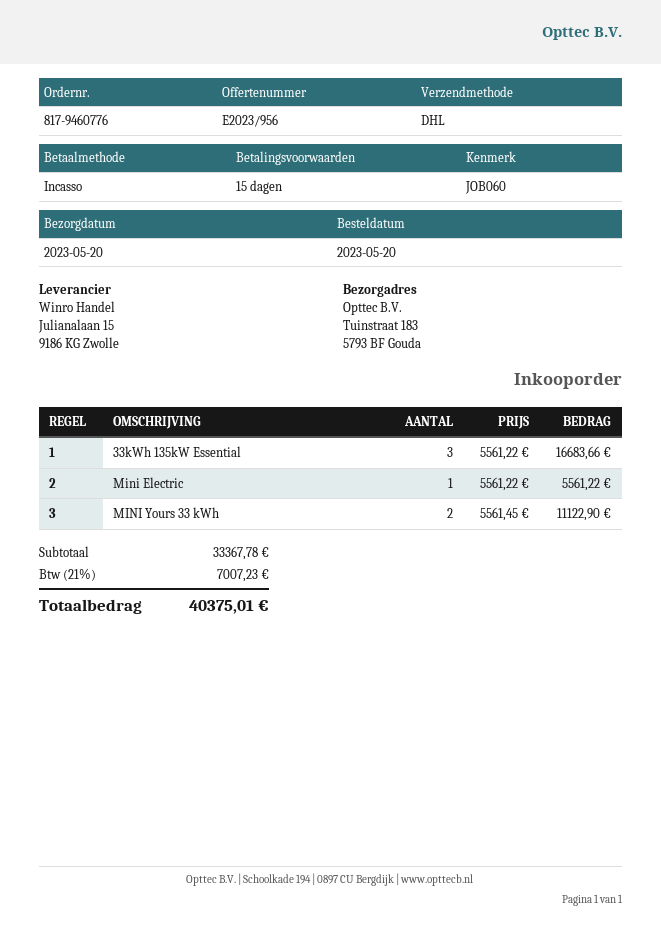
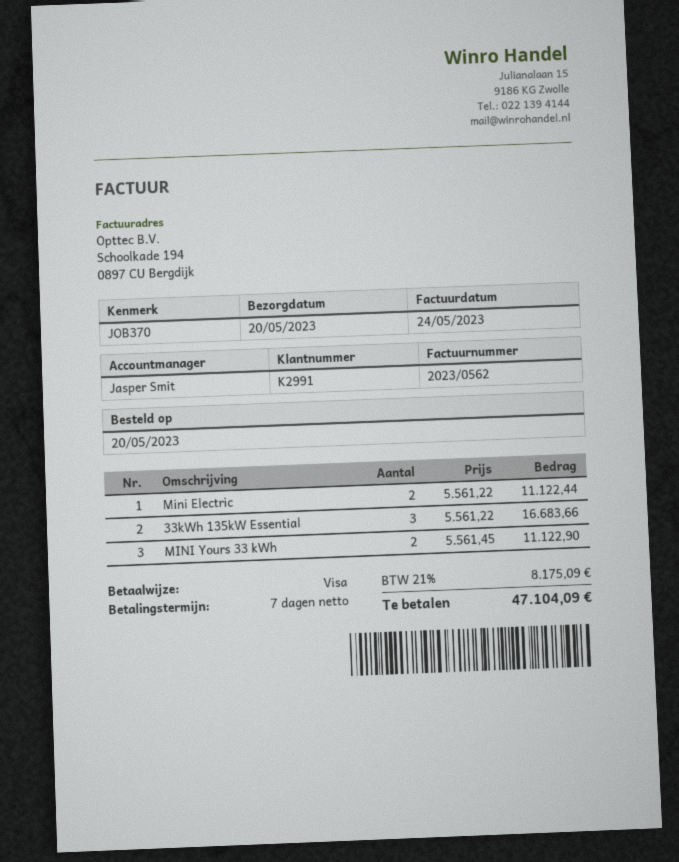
payment terms: 15 days -> 7 days
reference: JOB060 -> JOB370
payment method: direct debit -> Visa
Mini Electric: 1 x 5561.22 = 5561.22 -> 2 x 5561.22 = 11122.44
tax: 21% = 7007.23 -> 21% = 8175.09
total: 40375.01 -> 47104.09

